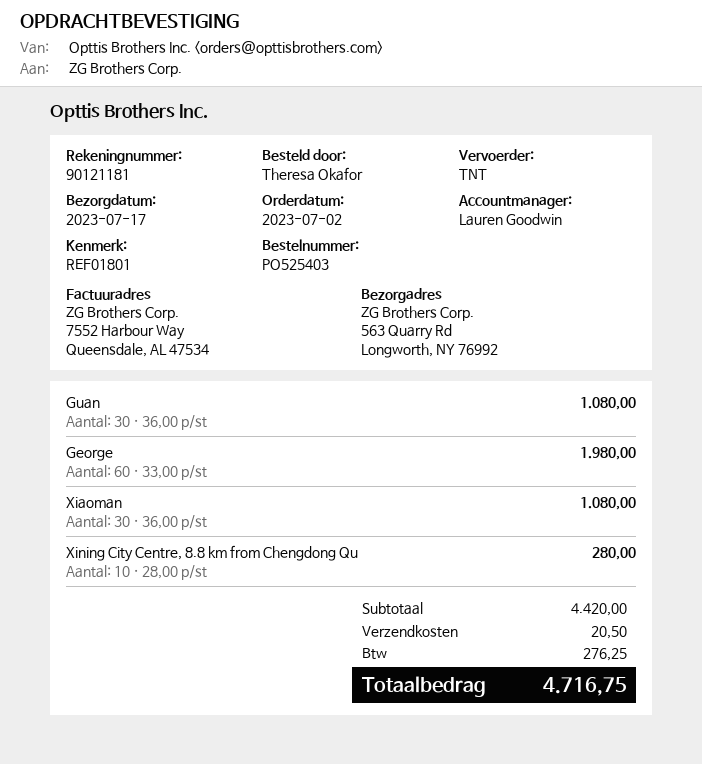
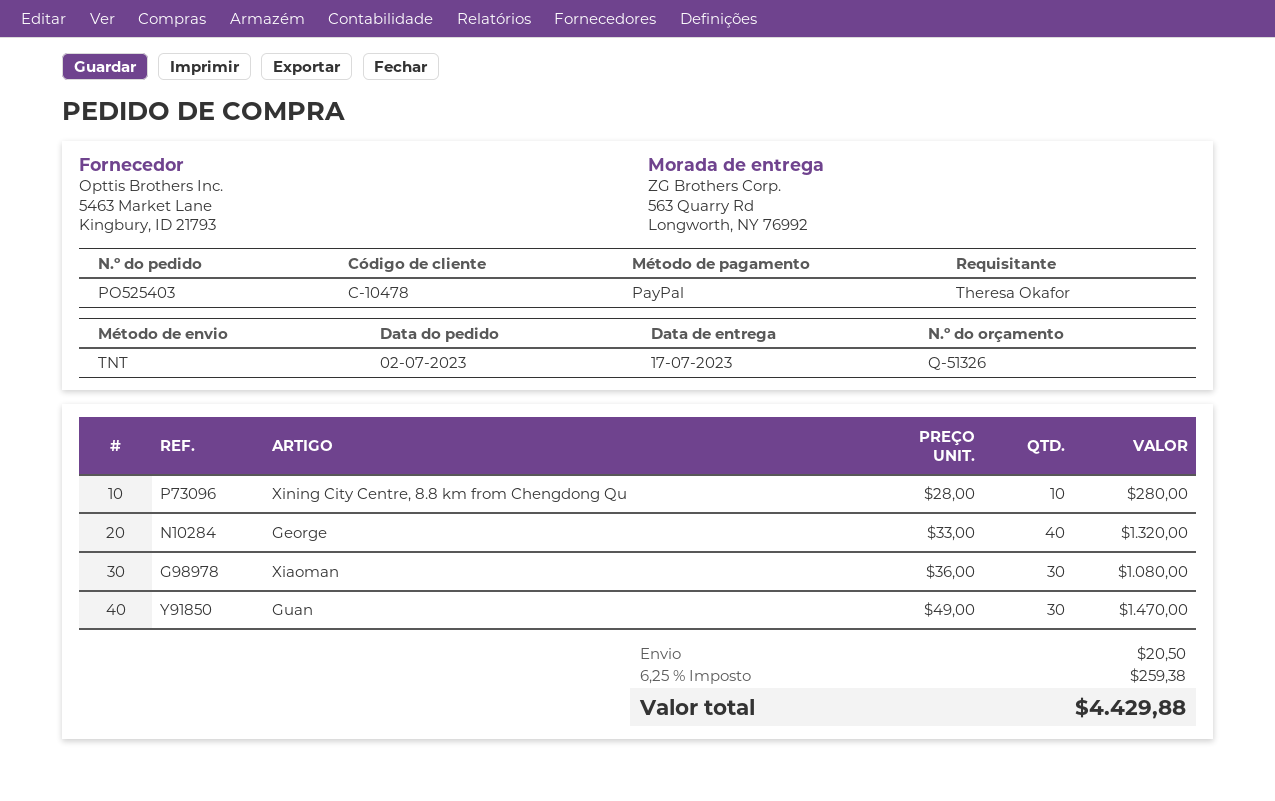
Guan: 30 x 36.00 = 1080.00 -> 30 x 49.00 = 1470.00
George: 60 x 33.00 = 1980.00 -> 40 x 33.00 = 1320.00
tax: 276.25 -> 259.38
total: 4716.75 -> 4429.88

